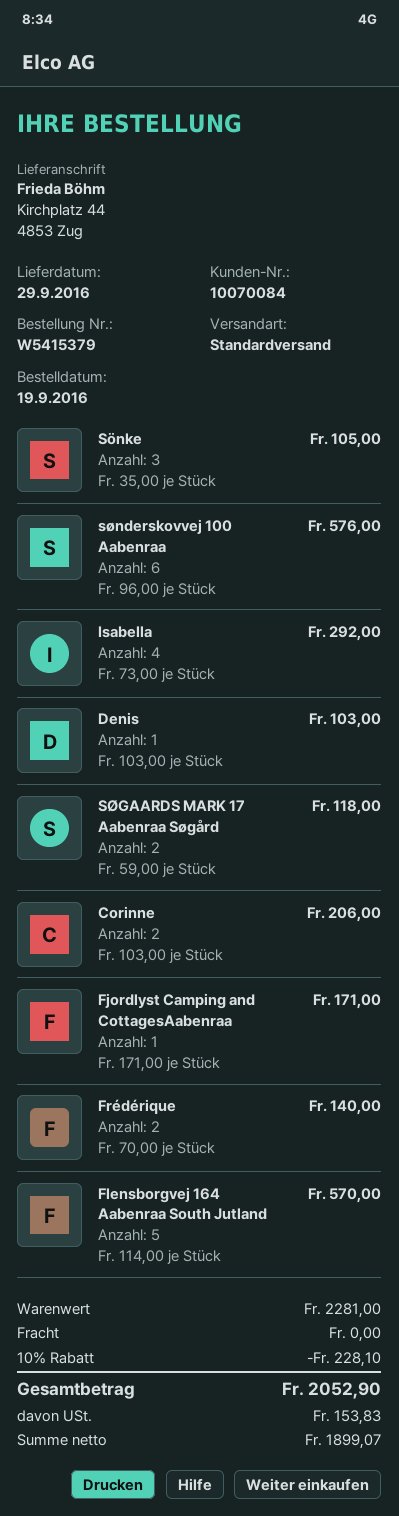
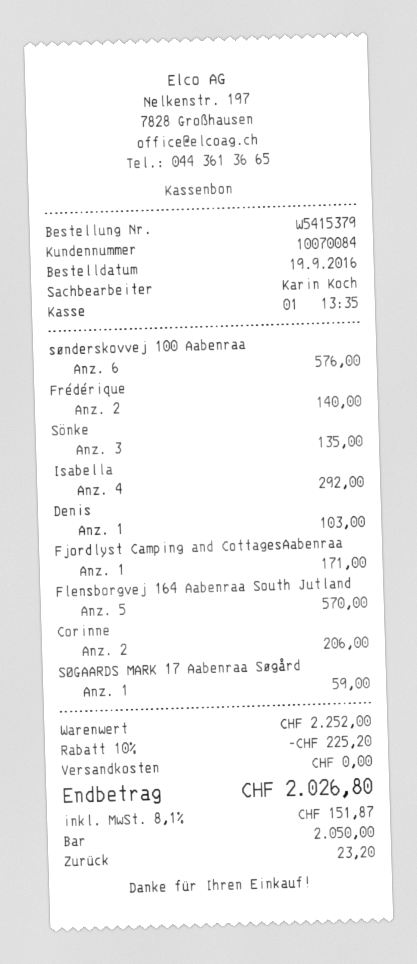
Sönke: 3 for 105.00 -> 3 for 135.00
SØGAARDS MARK 17 Aabenraa Søgård: 2 for 118.00 -> 1 for 59.00
subtotal: 2281.00 -> 2252.00
discount: 10% = 228.10 -> 10% = 225.20
tax: 153.83 -> 151.87
total: 2052.90 -> 2026.80

